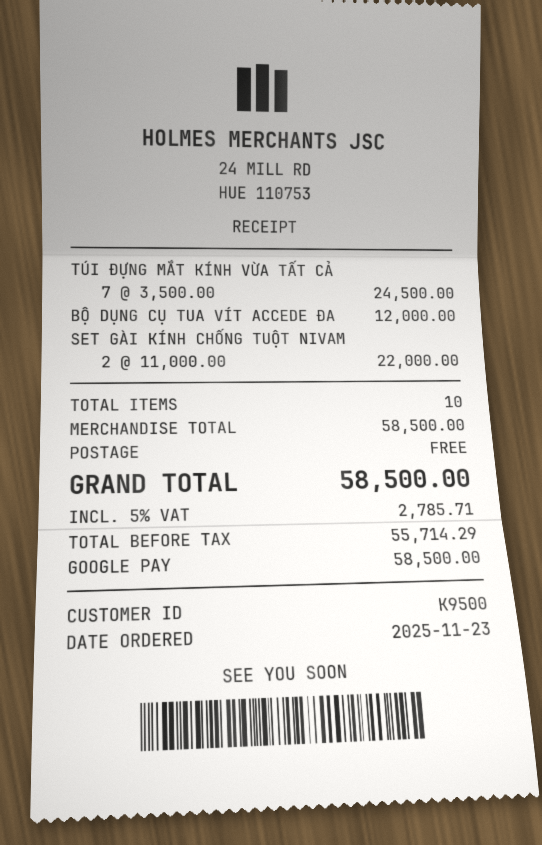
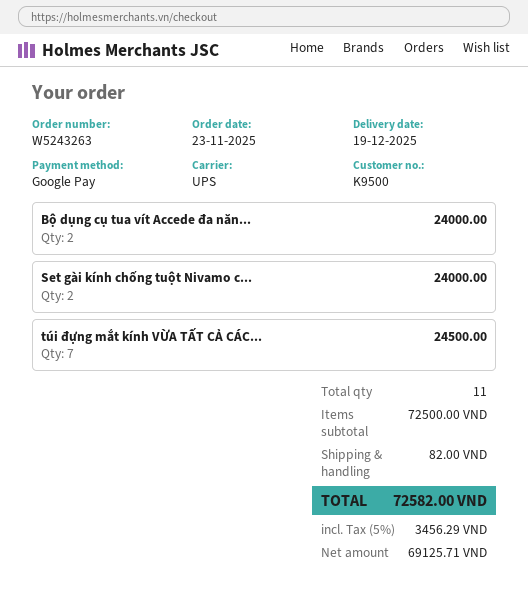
BỘ DỤNG CỤ TUA VÍT ACCEDE ĐA: 1 for 12000.00 -> 2 for 24000.00
SET GÀI KÍNH CHỐNG TUỘT NIVAM: 2 for 22000.00 -> 2 for 24000.00
total quantity: 10 -> 11
subtotal: 58500.00 -> 72500.00
shipping: 0.00 -> 82.00
net: 55714.29 -> 69125.71
tax: 5% = 2785.71 -> 5% = 3456.29
total: 58500.00 -> 72582.00

